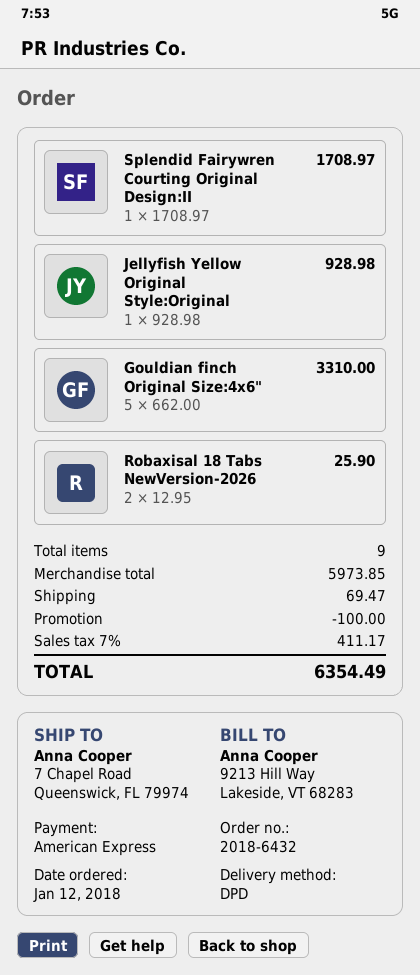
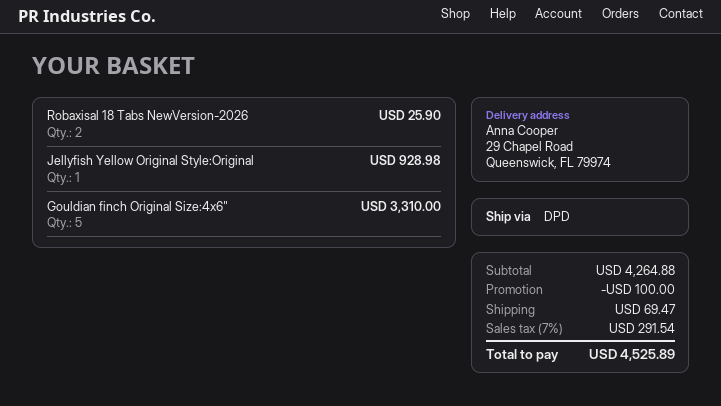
ship to: 7 Chapel Road, Queenswick, FL 79974 -> 29 Chapel Road, Queenswick, FL 79974
Splendid Fairywren Courting Original Design:II: 1 for 1708.97 -> none
subtotal: 5973.85 -> 4264.88
tax: 7% = 411.17 -> 7% = 291.54
total: 6354.49 -> 4525.89

